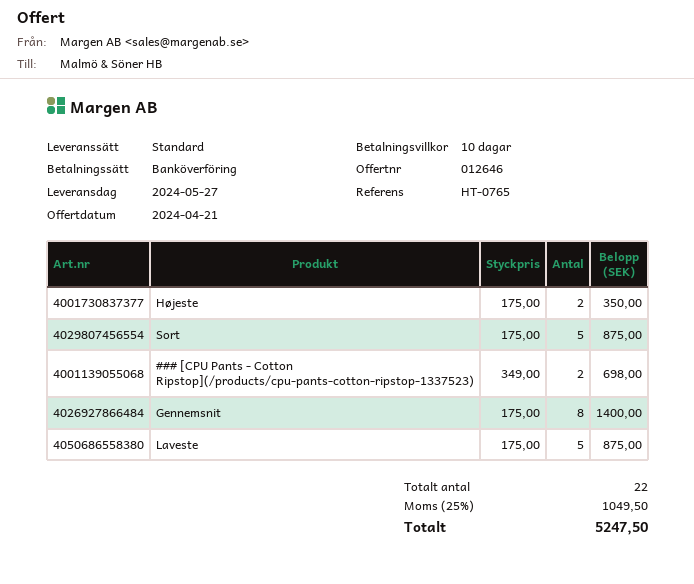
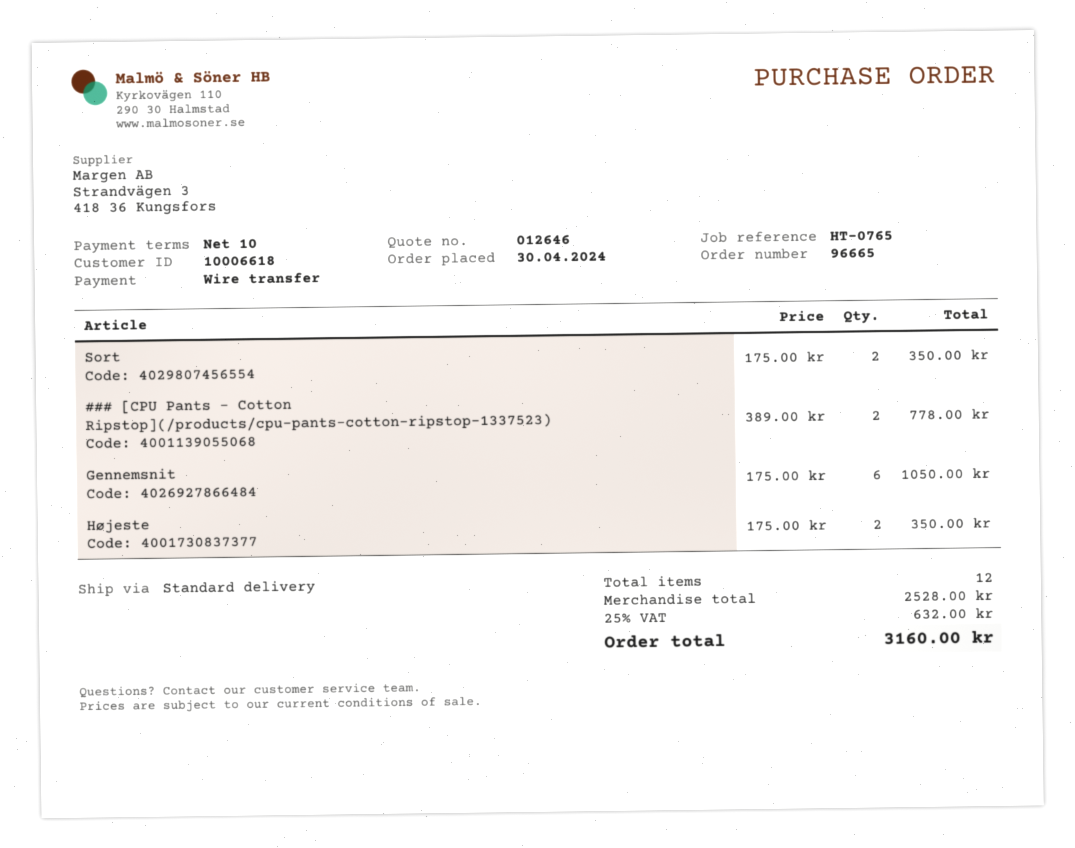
Sort: 5 x 175.00 = 875.00 -> 2 x 175.00 = 350.00
### [CPU Pants - Cotton Ripstop](/products/cpu-pants-cotton-ripstop-1337523): 2 x 349.00 = 698.00 -> 2 x 389.00 = 778.00
Gennemsnit: 8 x 175.00 = 1400.00 -> 6 x 175.00 = 1050.00
Laveste: 5 x 175.00 = 875.00 -> none
total quantity: 22 -> 12
tax: 25% = 1049.50 -> 25% = 632.00
total: 5247.50 -> 3160.00

